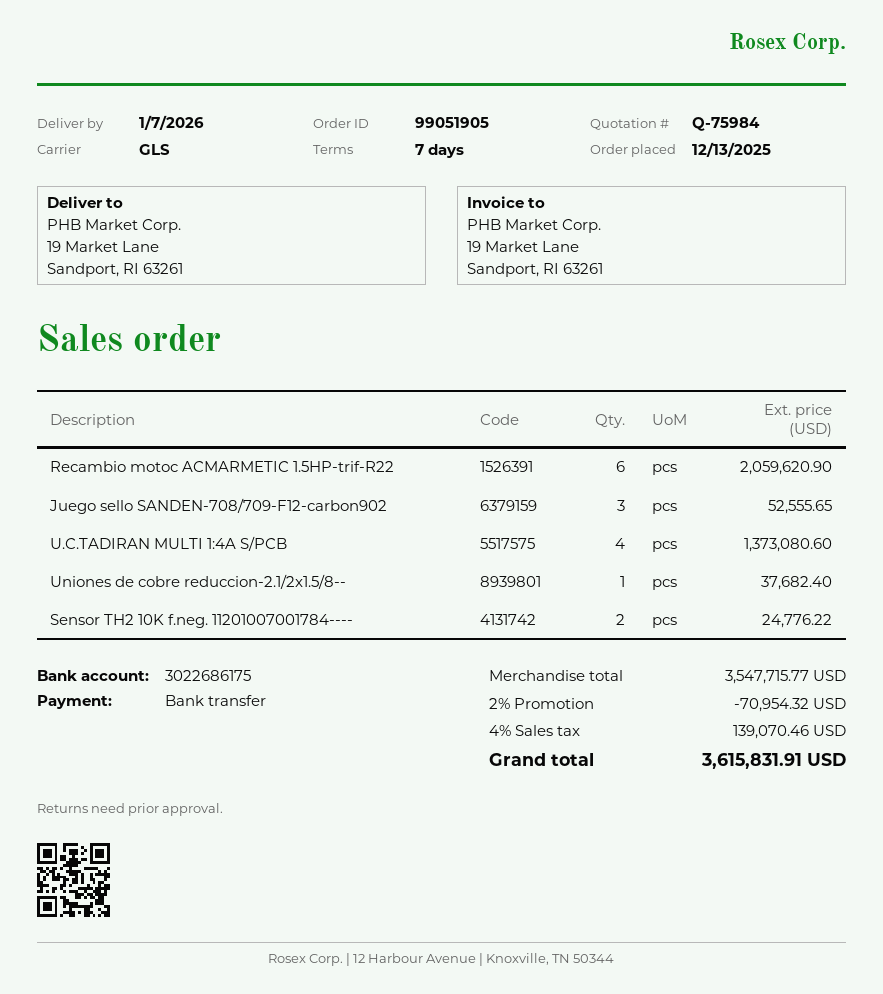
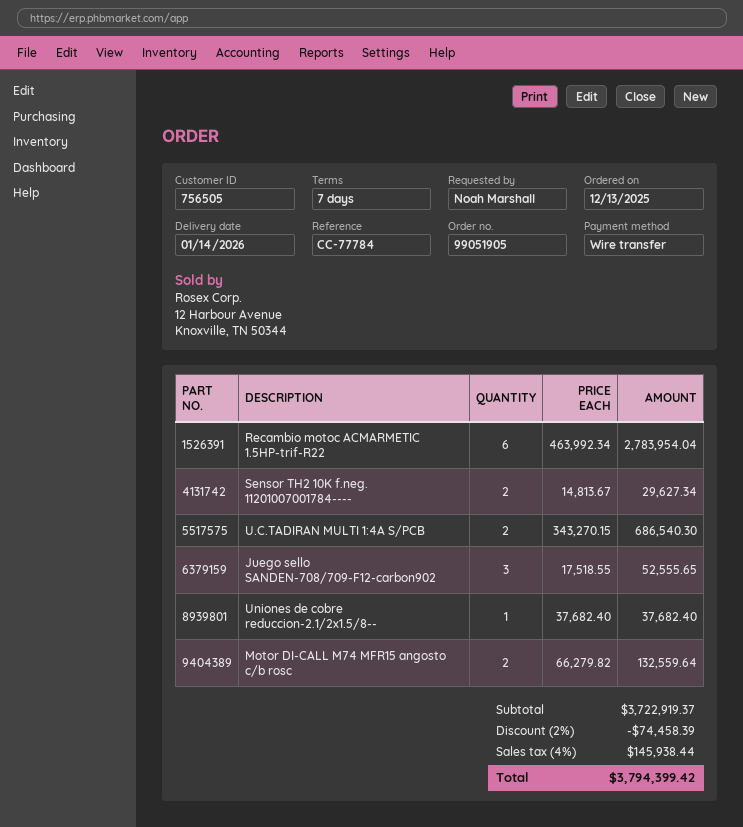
delivery date: 2026-01-07 -> 2026-01-14
Recambio motoc ACMARMETIC 1.5HP-trif-R22: 6 for 2059620.90 -> 6 for 2783954.04
U.C.TADIRAN MULTI 1:4A S/PCB: 4 for 1373080.60 -> 2 for 686540.30
Sensor TH2 10K f.neg. 11201007001784----: 2 for 24776.22 -> 2 for 29627.34
Motor DI-CALL M74 MFR15 angosto c/b rosc: none -> 2 for 132559.64
subtotal: 3547715.77 -> 3722919.37
discount: 2% = 70954.32 -> 2% = 74458.39
tax: 4% = 139070.46 -> 4% = 145938.44
total: 3615831.91 -> 3794399.42

